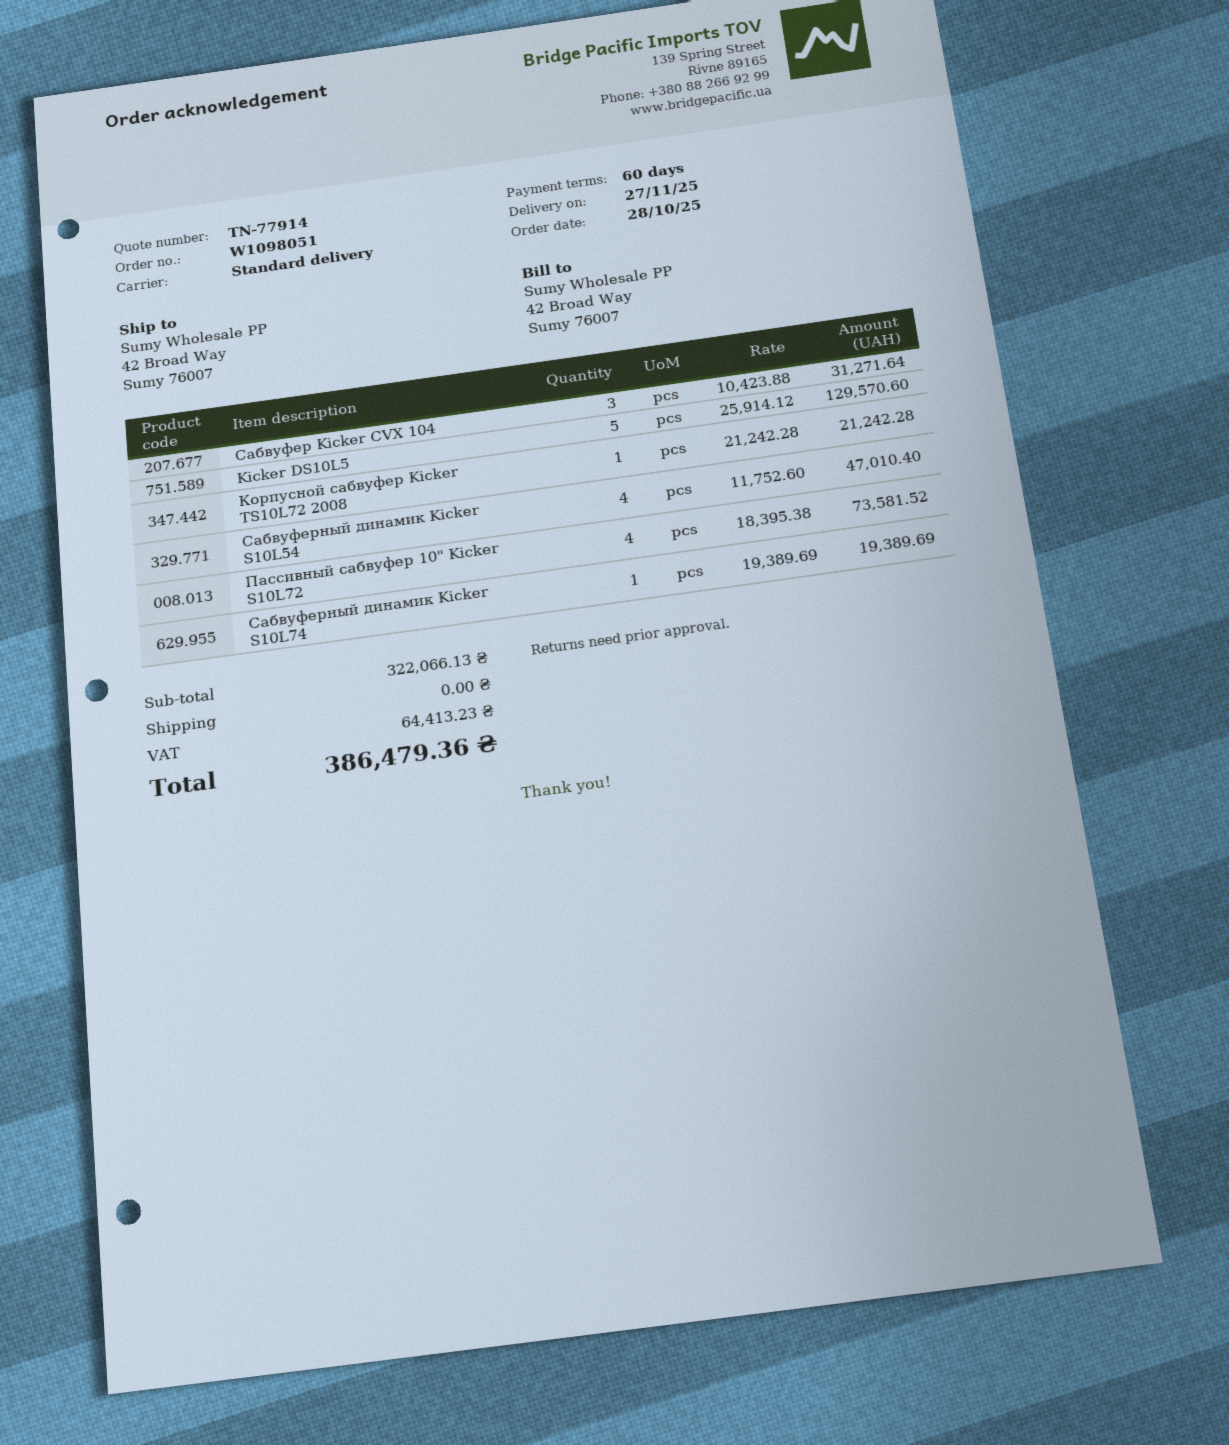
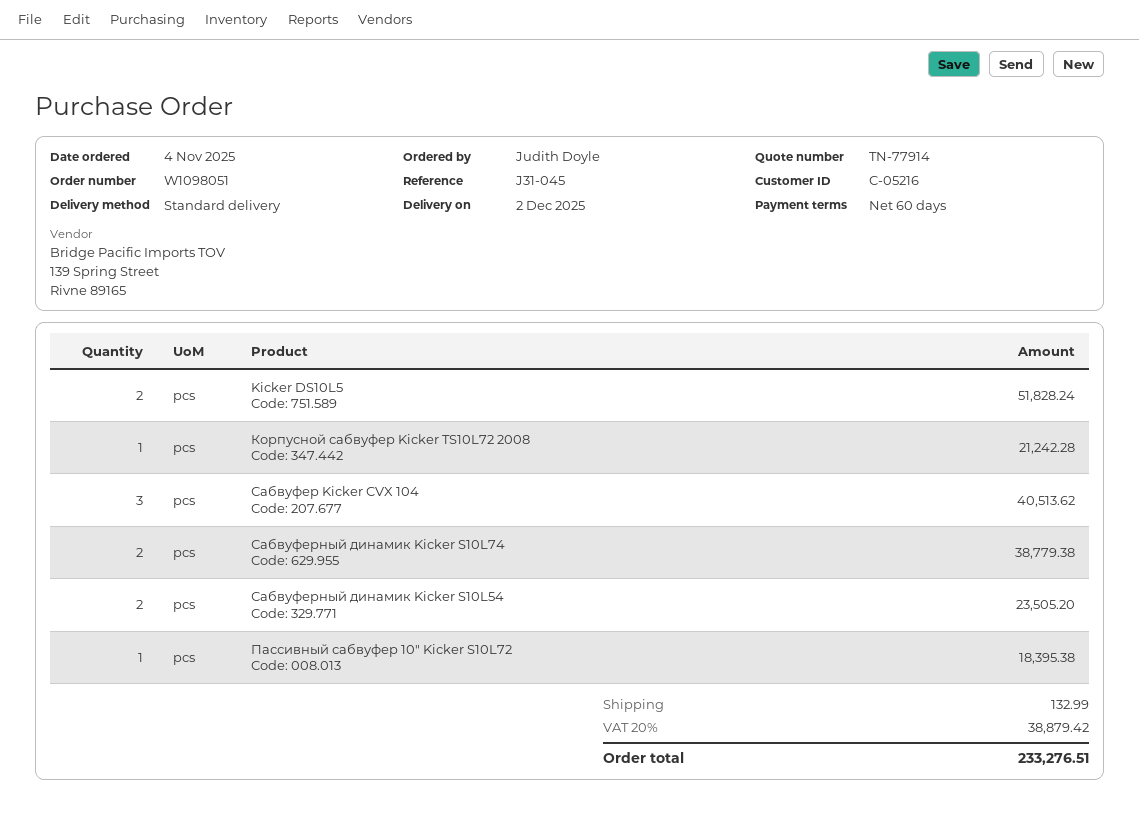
order date: 2025-10-28 -> 2025-11-04
delivery date: 2025-11-27 -> 2025-12-02
Сабвуфер Kicker CVX 104: 3 for 31271.64 -> 3 for 40513.62
Kicker DS10L5: 5 for 129570.60 -> 2 for 51828.24
Сабвуферный динамик Kicker S10L54: 4 for 47010.40 -> 2 for 23505.20
Пассивный сабвуфер 10" Kicker S10L72: 4 for 73581.52 -> 1 for 18395.38
Сабвуферный динамик Kicker S10L74: 1 for 19389.69 -> 2 for 38779.38
shipping: 0.00 -> 132.99
tax: 64413.23 -> 38879.42
total: 386479.36 -> 233276.51

